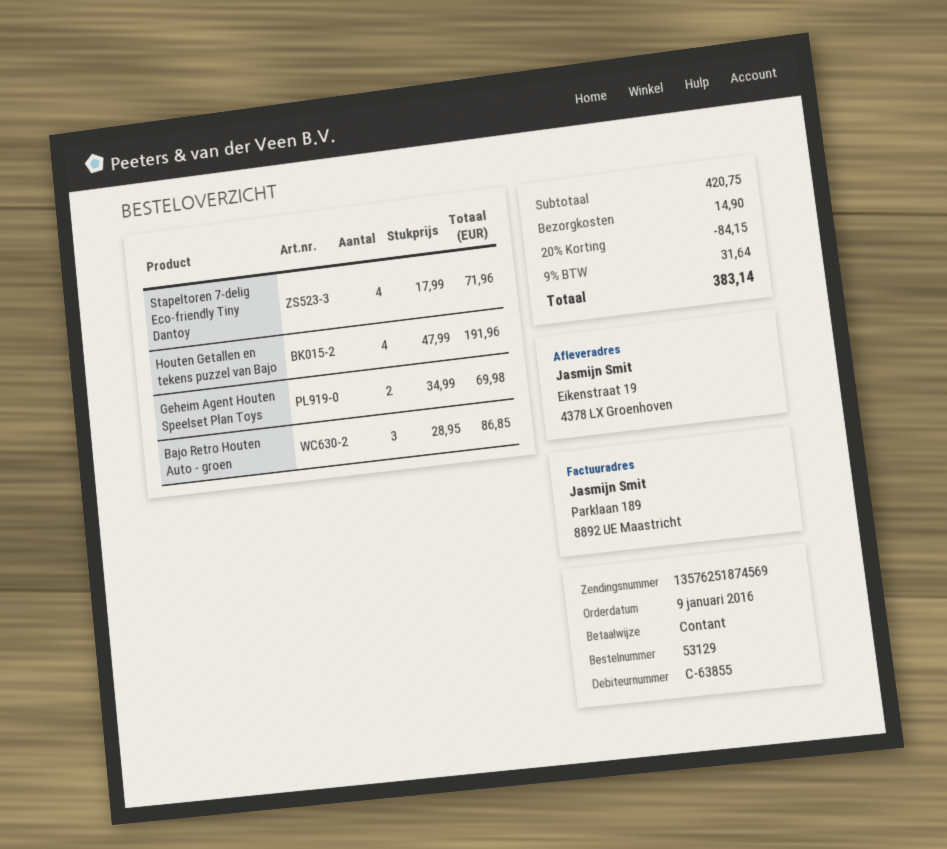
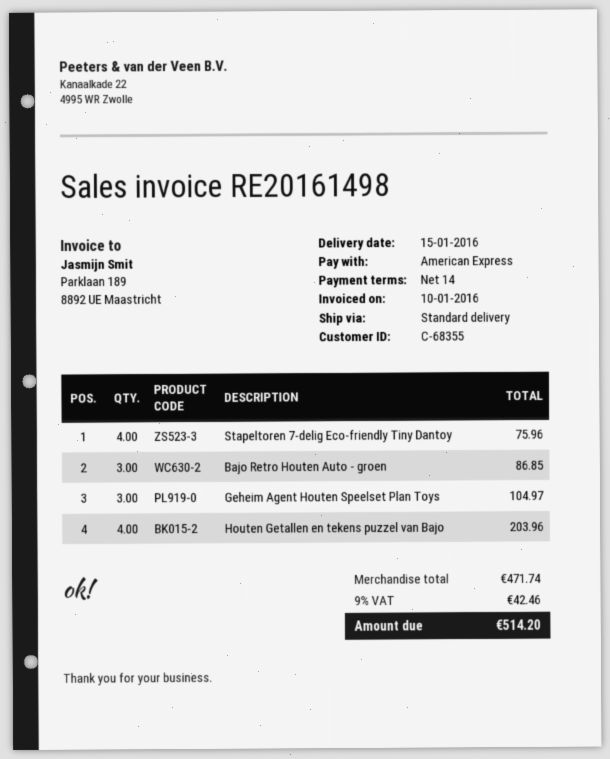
customer number: C-63855 -> C-68355
payment method: cash -> American Express
Stapeltoren 7-delig Eco-friendly Tiny Dantoy: 4 for 71.96 -> 4 for 75.96
Houten Getallen en tekens puzzel van Bajo: 4 for 191.96 -> 4 for 203.96
Geheim Agent Houten Speelset Plan Toys: 2 for 69.98 -> 3 for 104.97
subtotal: 420.75 -> 471.74
discount: 20% = 84.15 -> none
shipping: 14.90 -> none
tax: 9% = 31.64 -> 9% = 42.46
total: 383.14 -> 514.20

